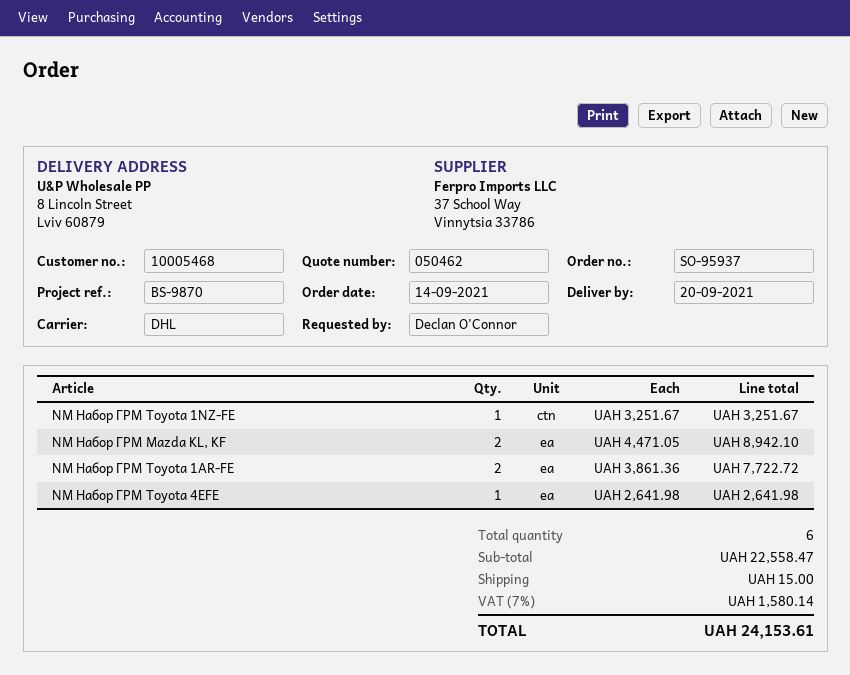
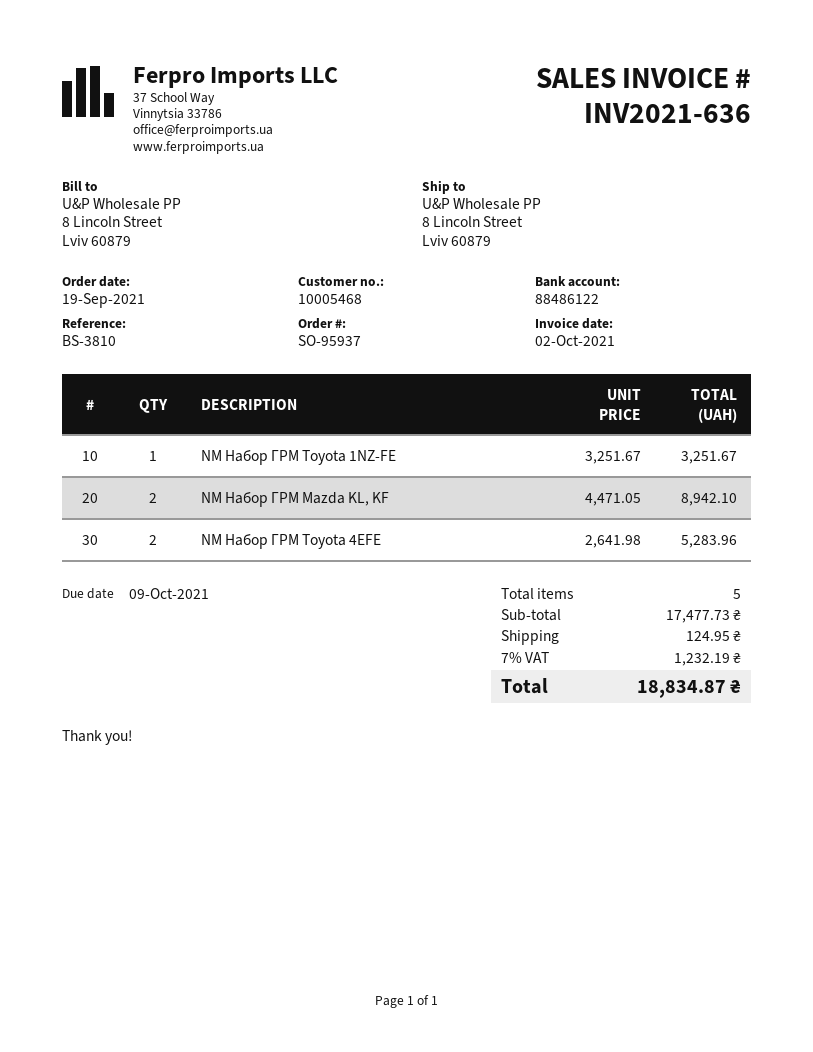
order date: 2021-09-14 -> 2021-09-19
reference: BS-9870 -> BS-3810
NM Набор ГРМ Toyota 1AR-FE: 2 x 3861.36 = 7722.72 -> none
NM Набор ГРМ Toyota 4EFE: 1 x 2641.98 = 2641.98 -> 2 x 2641.98 = 5283.96
total quantity: 6 -> 5
subtotal: 22558.47 -> 17477.73
shipping: 15.00 -> 124.95
tax: 7% = 1580.14 -> 7% = 1232.19
total: 24153.61 -> 18834.87

